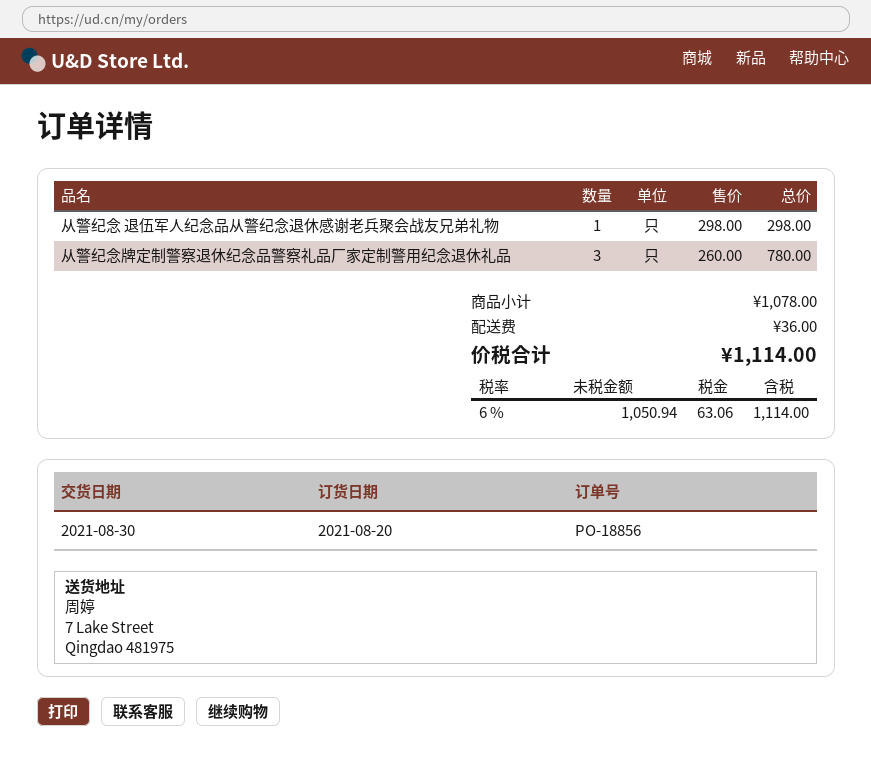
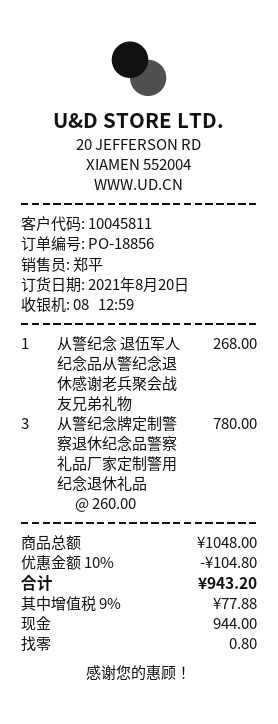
从警纪念 退伍军人纪念品从警纪念退休感谢老兵聚会战友兄弟礼物: 1 x 298.00 = 298.00 -> 1 x 268.00 = 268.00
subtotal: 1078.00 -> 1048.00
discount: none -> 10% = 104.80
shipping: 36.00 -> none
tax: 6% = 63.06 -> 9% = 77.88
total: 1114.00 -> 943.20

